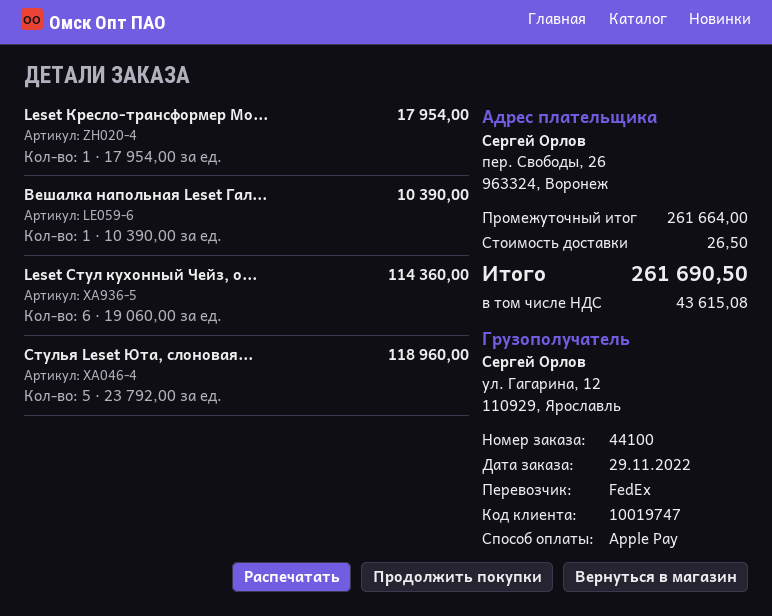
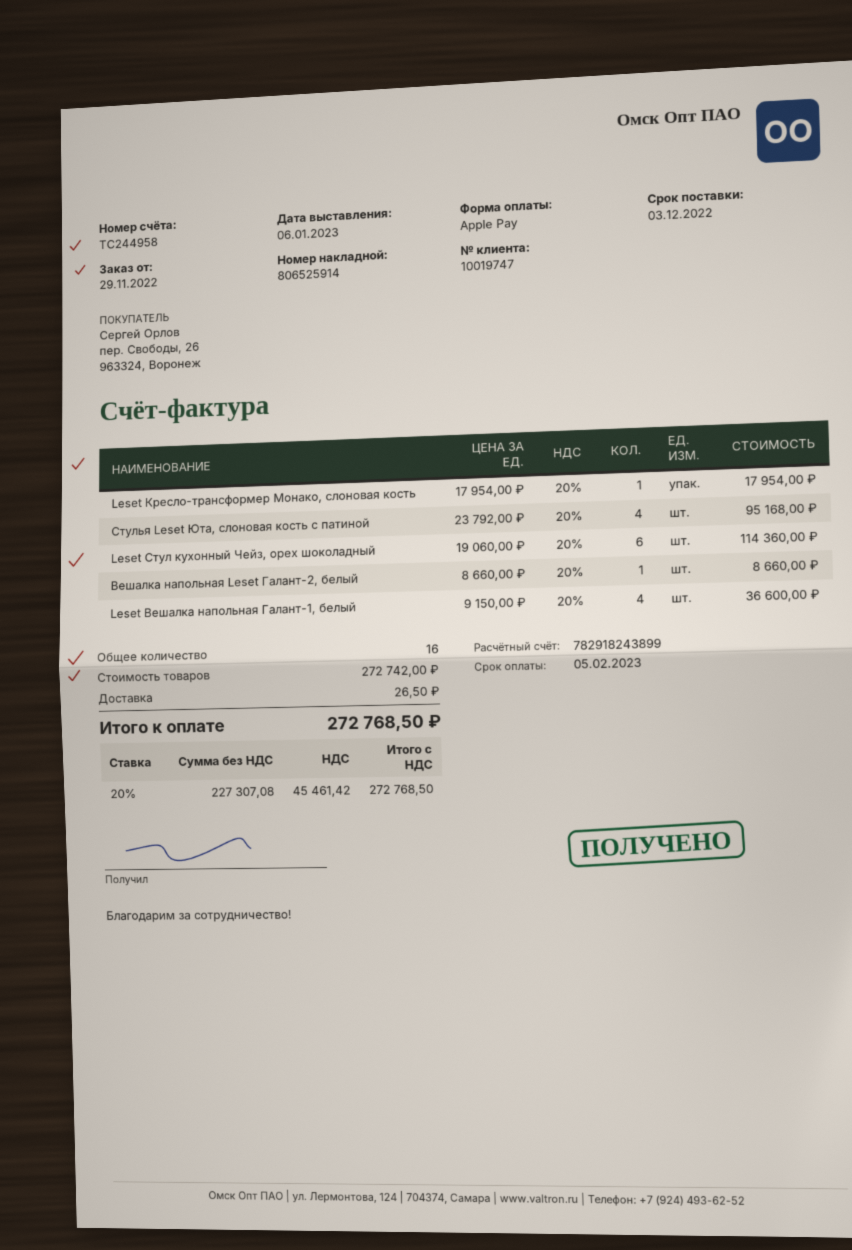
Вешалка напольная Leset Гал...: 1 x 10390.00 = 10390.00 -> 1 x 8660.00 = 8660.00
Стулья Leset Юта, слоновая...: 5 x 23792.00 = 118960.00 -> 4 x 23792.00 = 95168.00
Leset Вешалка напольная Галант-1, белый: none -> 4 x 9150.00 = 36600.00
subtotal: 261664.00 -> 272742.00
tax: 43615.08 -> 45461.42
total: 261690.50 -> 272768.50

